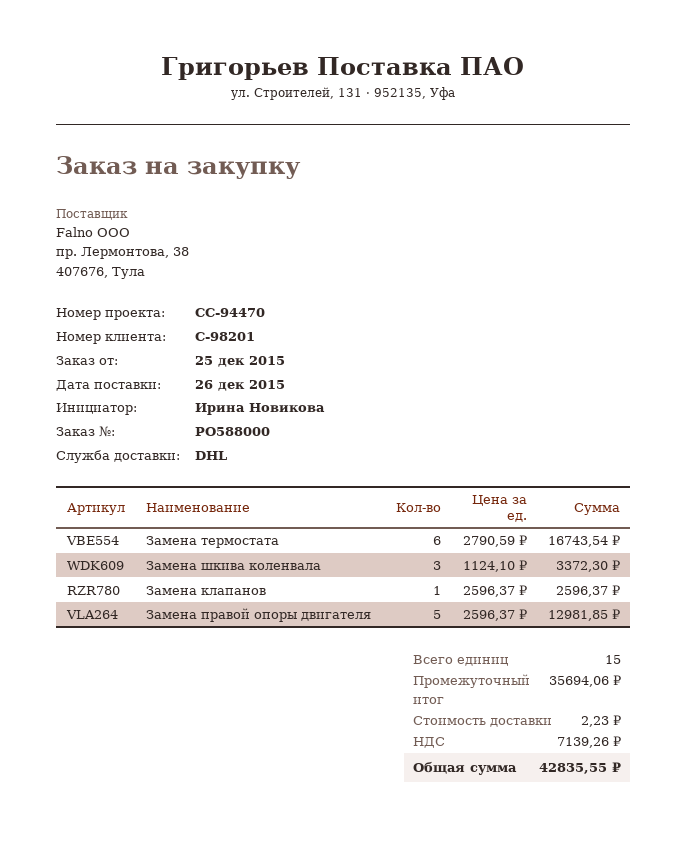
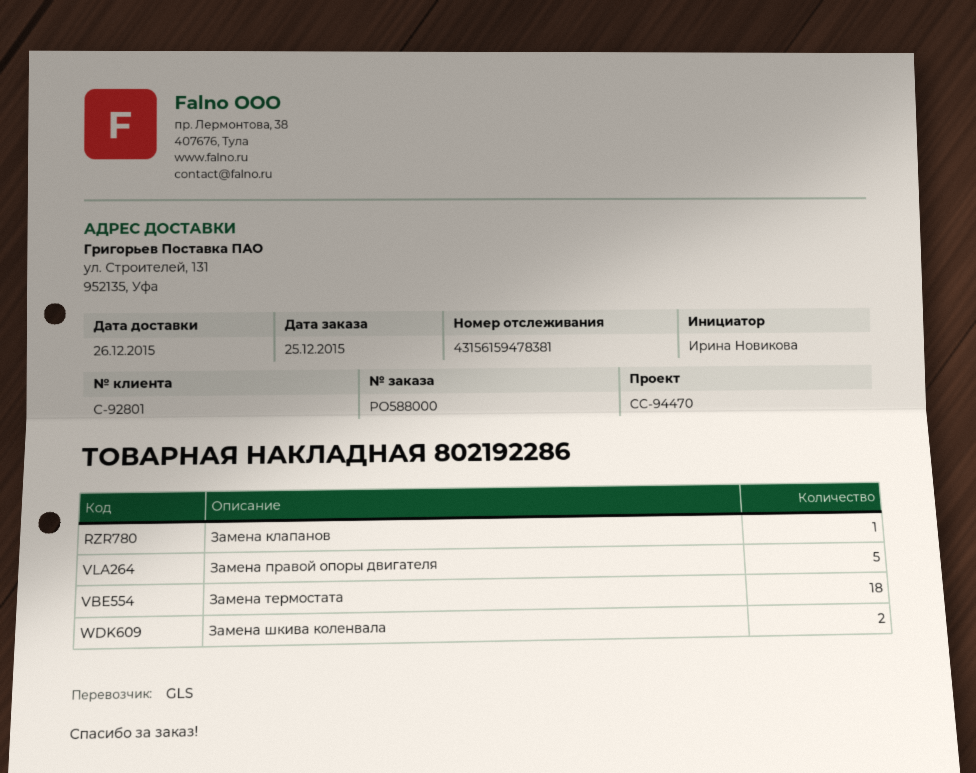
customer number: C-98201 -> C-92801
shipping method: DHL -> GLS
Замена термостата: 6 -> 18
Замена шкива коленвала: 3 -> 2

